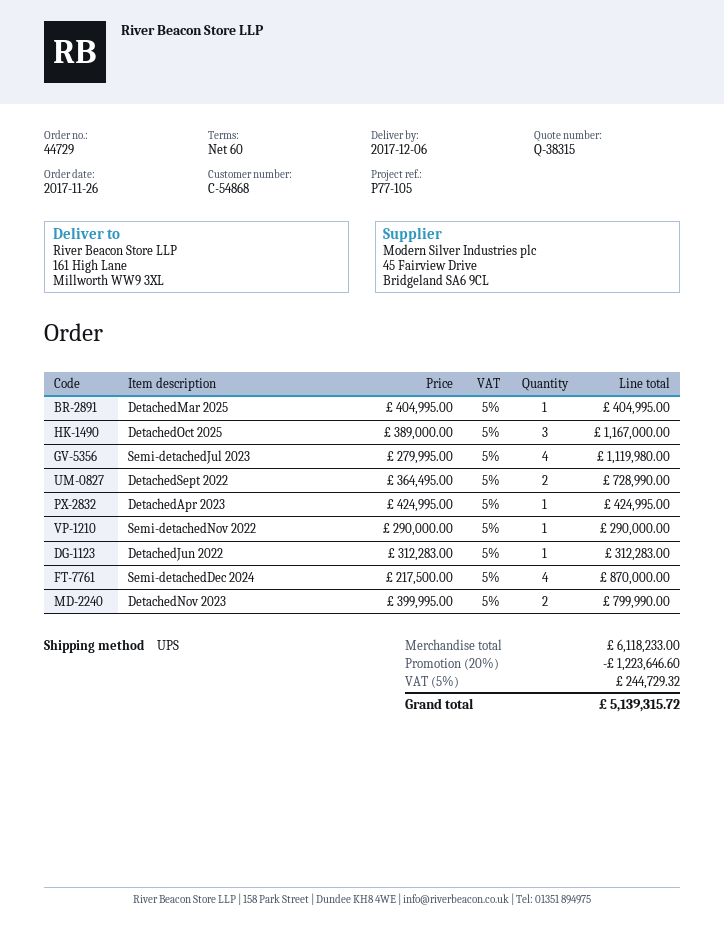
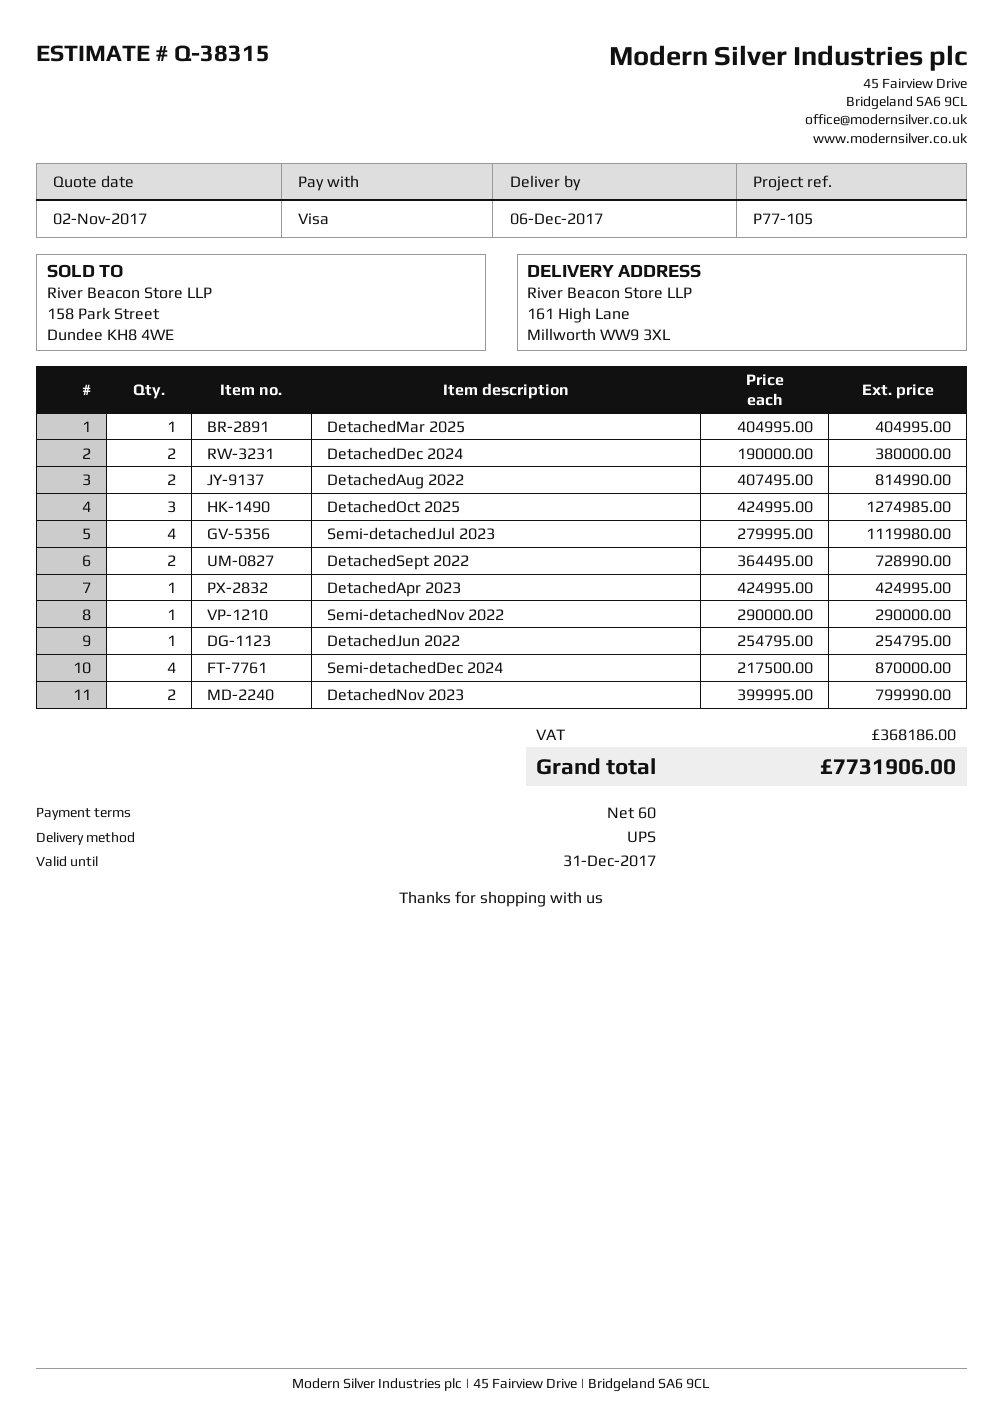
DetachedOct 2025: 3 x 389000.00 = 1167000.00 -> 3 x 424995.00 = 1274985.00
DetachedJun 2022: 1 x 312283.00 = 312283.00 -> 1 x 254795.00 = 254795.00
DetachedDec 2024: none -> 2 x 190000.00 = 380000.00
DetachedAug 2022: none -> 2 x 407495.00 = 814990.00
discount: 20% = 1223646.60 -> none
tax: 244729.32 -> 368186.00
total: 5139315.72 -> 7731906.00

